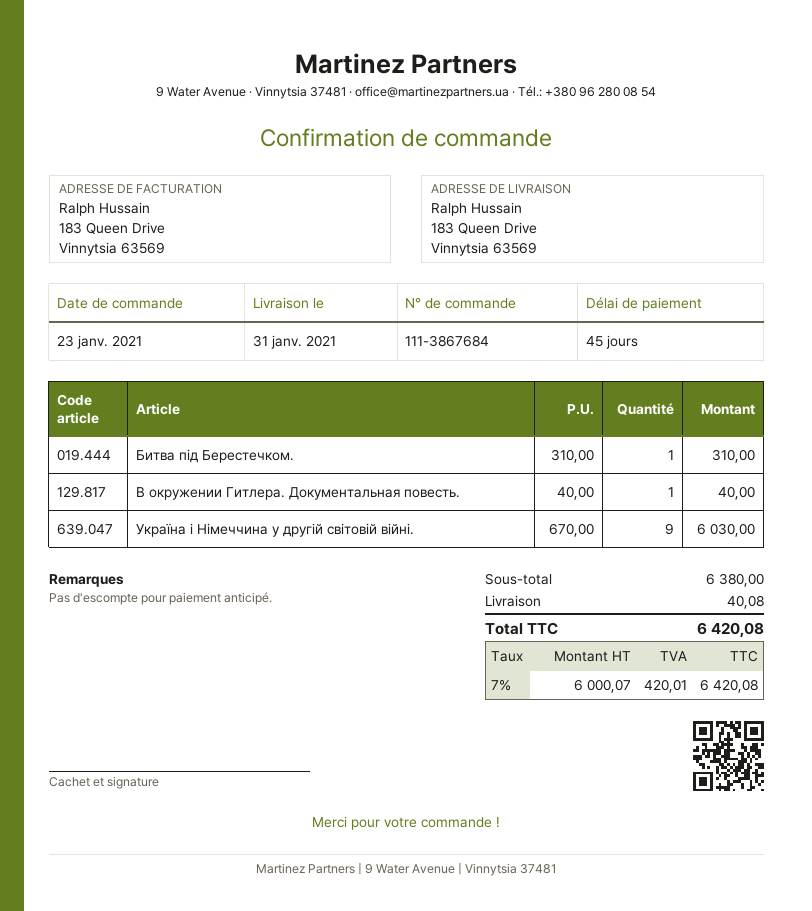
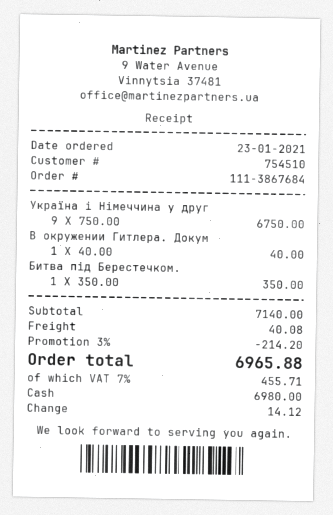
Битва під Берестечком.: 1 x 310.00 = 310.00 -> 1 x 350.00 = 350.00
Україна і Німеччина у другій світовій війні.: 9 x 670.00 = 6030.00 -> 9 x 750.00 = 6750.00
subtotal: 6380.00 -> 7140.00
discount: none -> 3% = 214.20
tax: 7% = 420.01 -> 7% = 455.71
total: 6420.08 -> 6965.88

